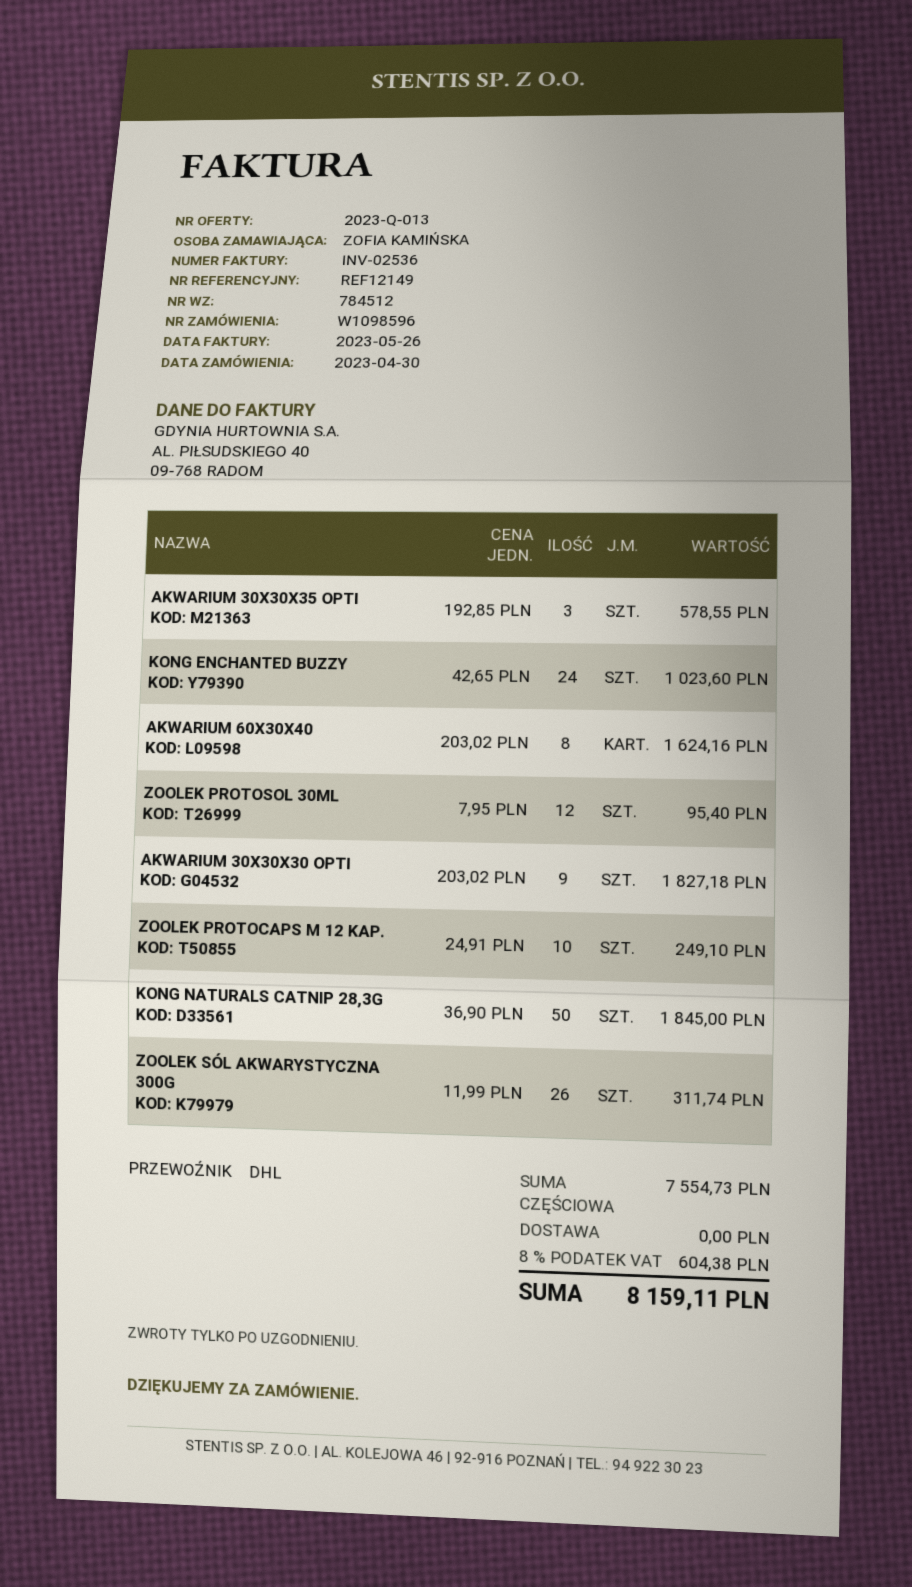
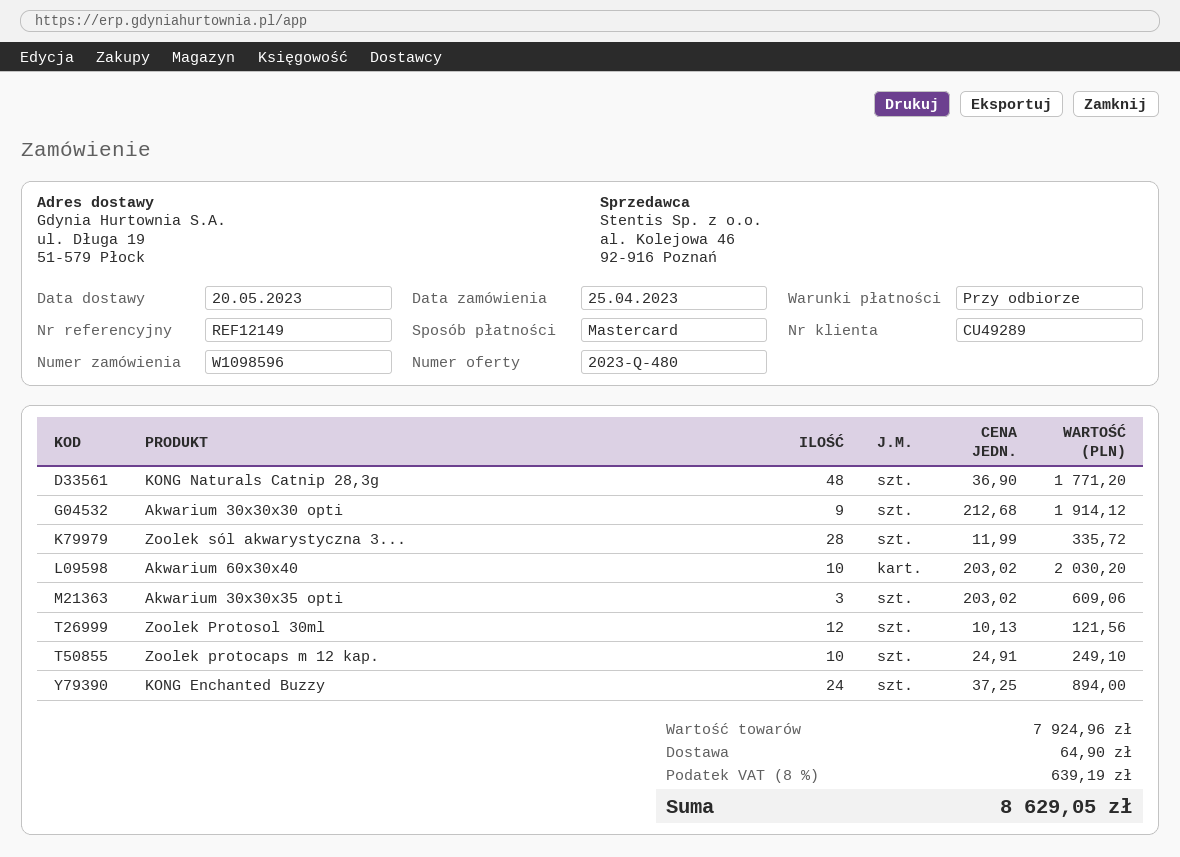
quote number: 2023-Q-013 -> 2023-Q-480
order date: 2023-04-30 -> 2023-04-25
AKWARIUM 30X30X35 OPTI: 3 x 192.85 = 578.55 -> 3 x 203.02 = 609.06
KONG ENCHANTED BUZZY: 24 x 42.65 = 1023.60 -> 24 x 37.25 = 894.00
AKWARIUM 60X30X40: 8 x 203.02 = 1624.16 -> 10 x 203.02 = 2030.20
ZOOLEK PROTOSOL 30ML: 12 x 7.95 = 95.40 -> 12 x 10.13 = 121.56
AKWARIUM 30X30X30 OPTI: 9 x 203.02 = 1827.18 -> 9 x 212.68 = 1914.12
KONG NATURALS CATNIP 28,3G: 50 x 36.90 = 1845.00 -> 48 x 36.90 = 1771.20
ZOOLEK SÓL AKWARYSTYCZNA 300G: 26 x 11.99 = 311.74 -> 28 x 11.99 = 335.72
subtotal: 7554.73 -> 7924.96
shipping: 0.00 -> 64.90
tax: 8% = 604.38 -> 8% = 639.19
total: 8159.11 -> 8629.05

